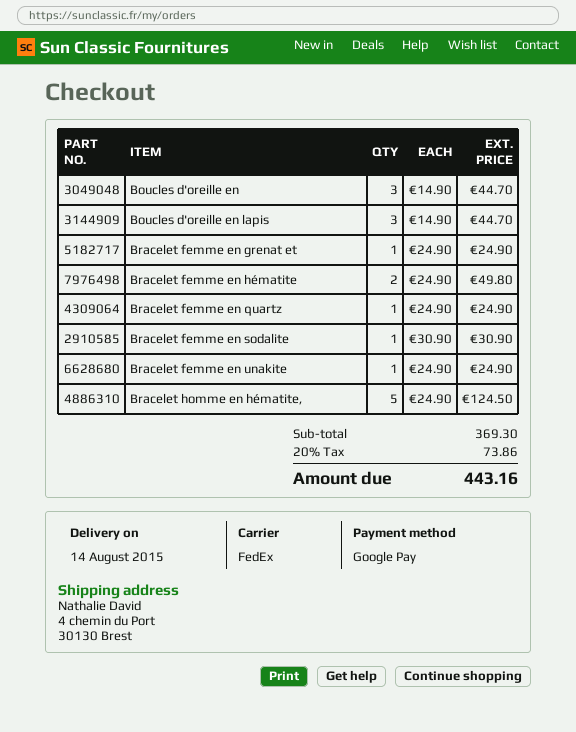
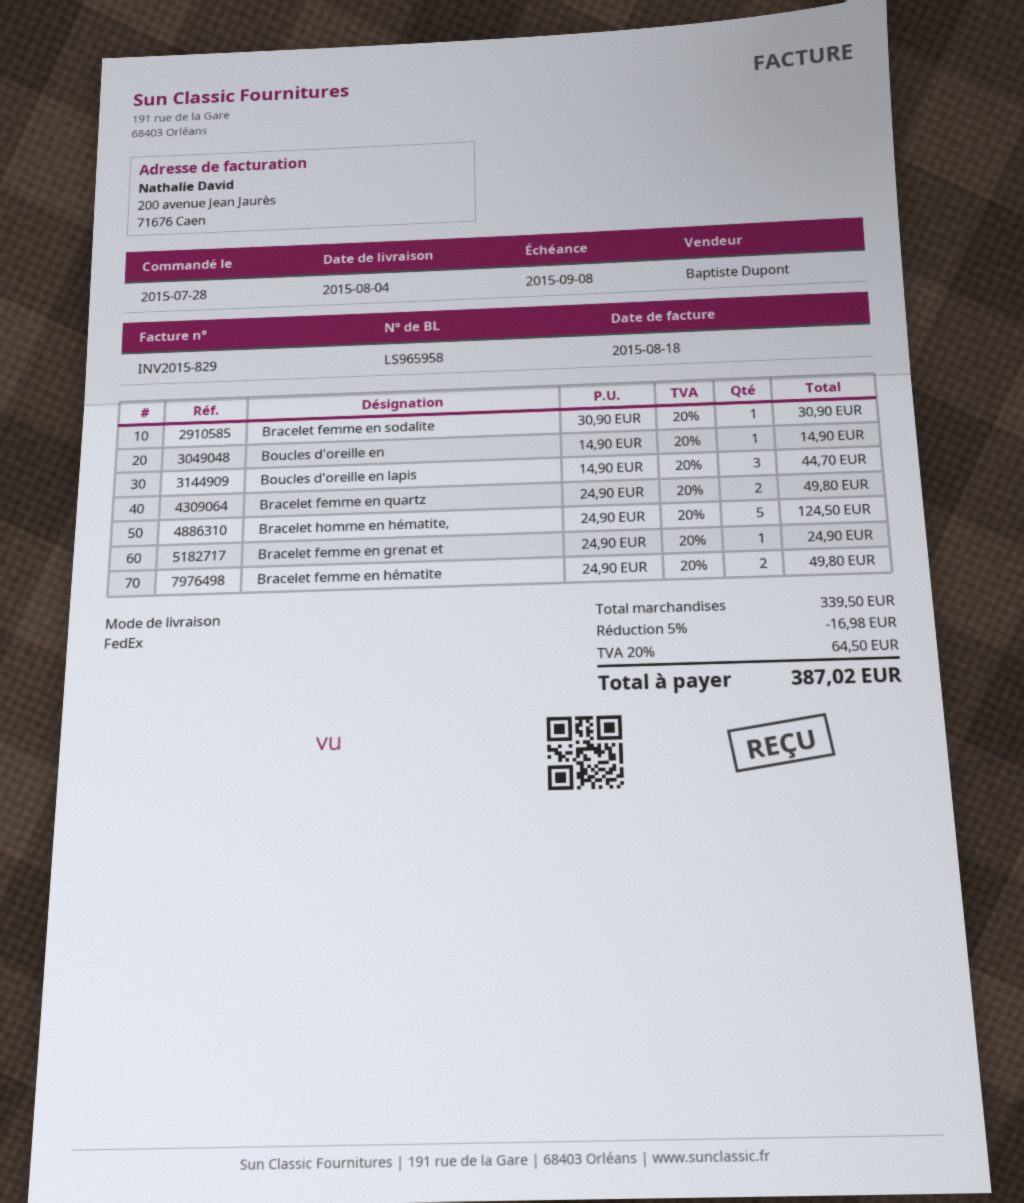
delivery date: 2015-08-14 -> 2015-08-04
Boucles d'oreille en: 3 x 14.90 = 44.70 -> 1 x 14.90 = 14.90
Bracelet femme en quartz: 1 x 24.90 = 24.90 -> 2 x 24.90 = 49.80
Bracelet femme en unakite: 1 x 24.90 = 24.90 -> none
subtotal: 369.30 -> 339.50
discount: none -> 5% = 16.98
tax: 20% = 73.86 -> 20% = 64.50
total: 443.16 -> 387.02

